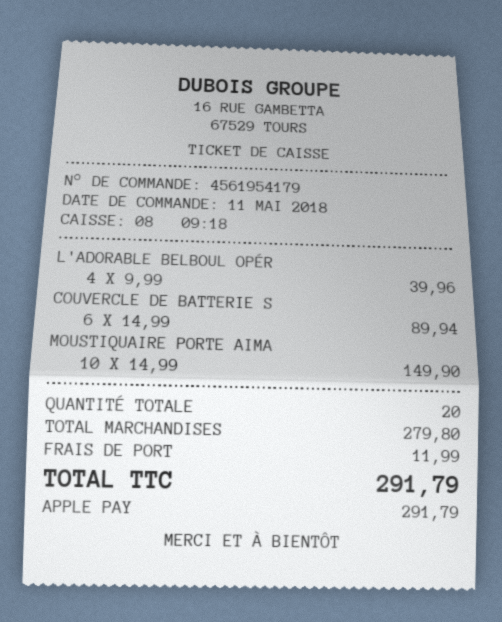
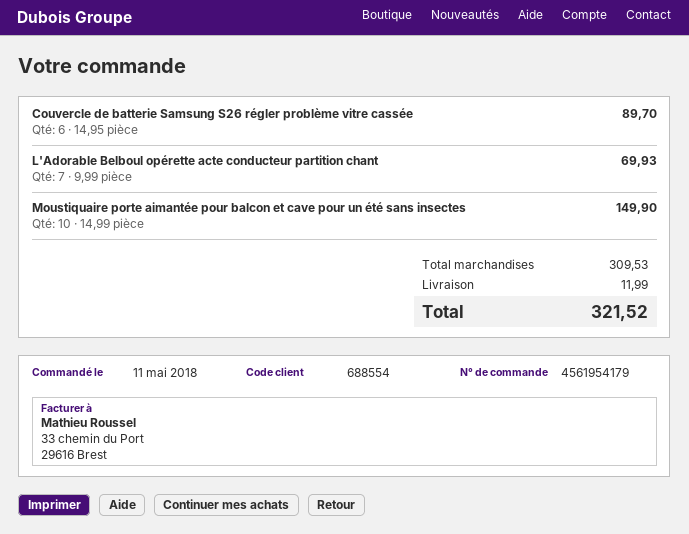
L'ADORABLE BELBOUL OPÉR: 4 x 9.99 = 39.96 -> 7 x 9.99 = 69.93
COUVERCLE DE BATTERIE S: 6 x 14.99 = 89.94 -> 6 x 14.95 = 89.70
subtotal: 279.80 -> 309.53
total: 291.79 -> 321.52

